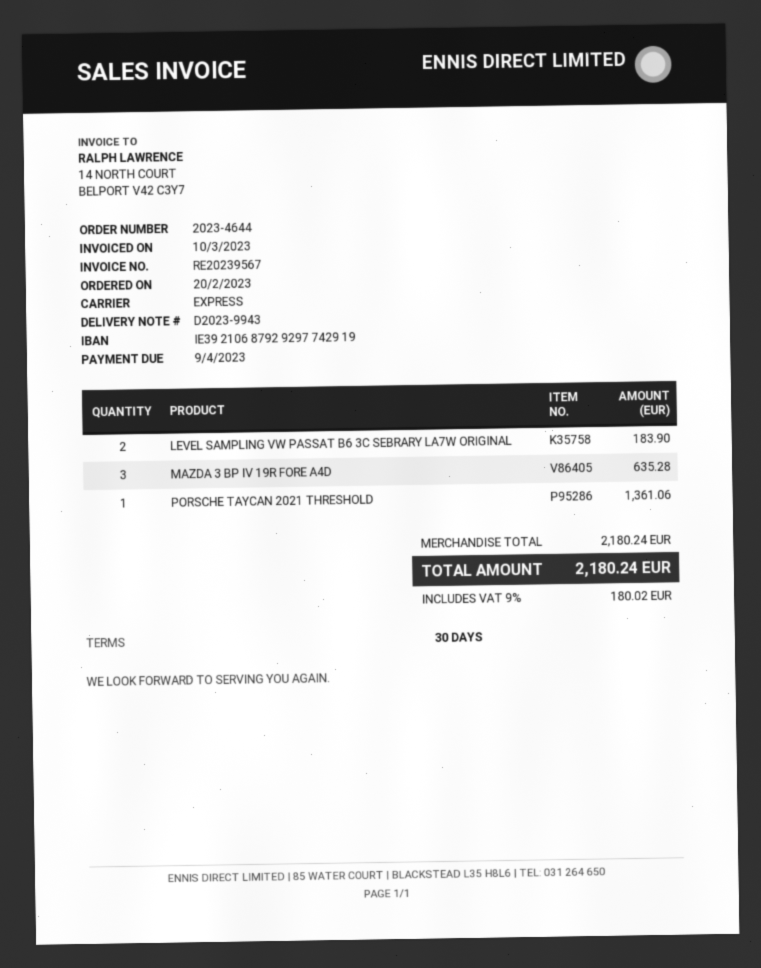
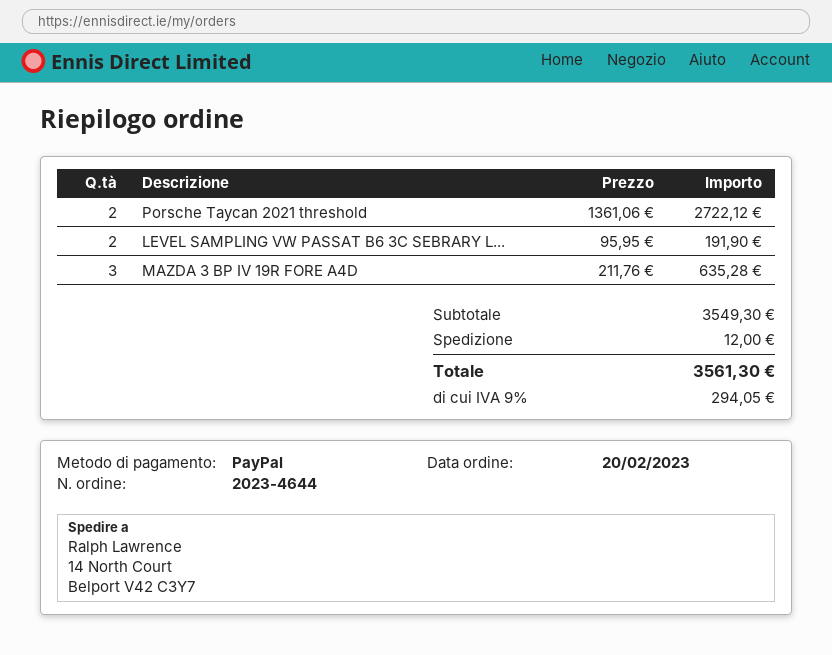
LEVEL SAMPLING VW PASSAT B6 3C SEBRARY LA7W ORIGINAL: 2 for 183.90 -> 2 for 191.90
PORSCHE TAYCAN 2021 THRESHOLD: 1 for 1361.06 -> 2 for 2722.12
subtotal: 2180.24 -> 3549.30
shipping: none -> 12.00
tax: 9% = 180.02 -> 9% = 294.05
total: 2180.24 -> 3561.30

